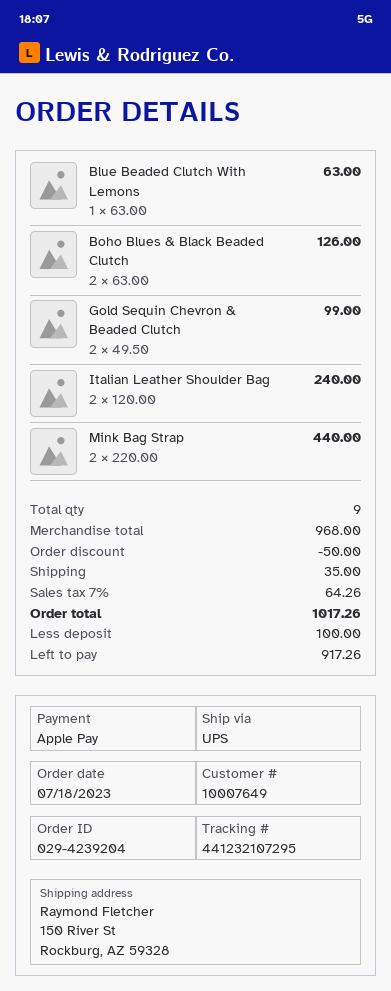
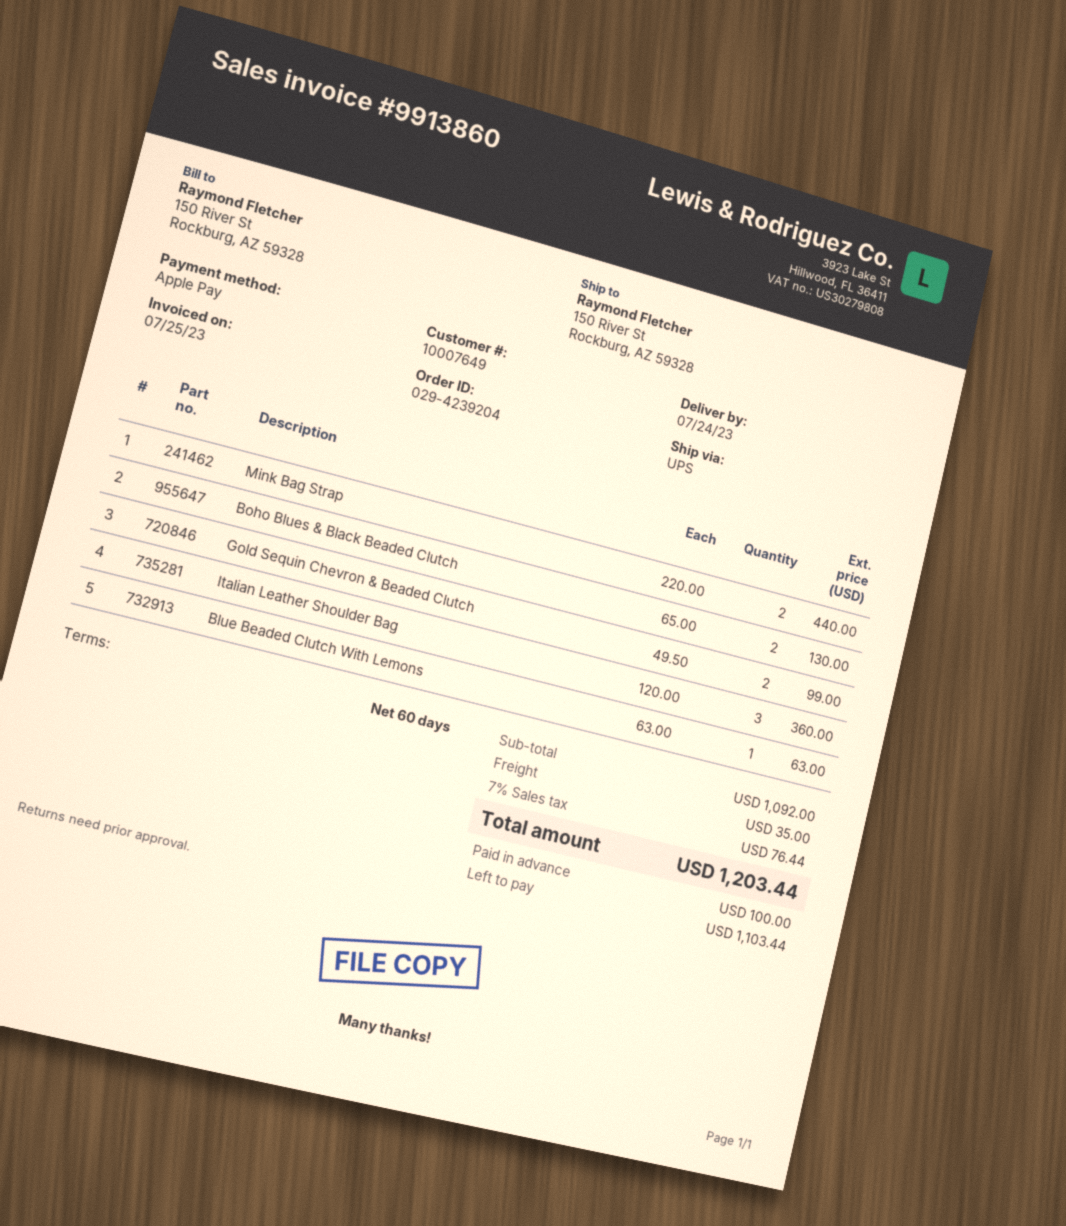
Boho Blues & Black Beaded Clutch: 2 x 63.00 = 126.00 -> 2 x 65.00 = 130.00
Italian Leather Shoulder Bag: 2 x 120.00 = 240.00 -> 3 x 120.00 = 360.00
subtotal: 968.00 -> 1092.00
discount: 50.00 -> none
tax: 7% = 64.26 -> 7% = 76.44
total: 1017.26 -> 1203.44
balance: 917.26 -> 1103.44

